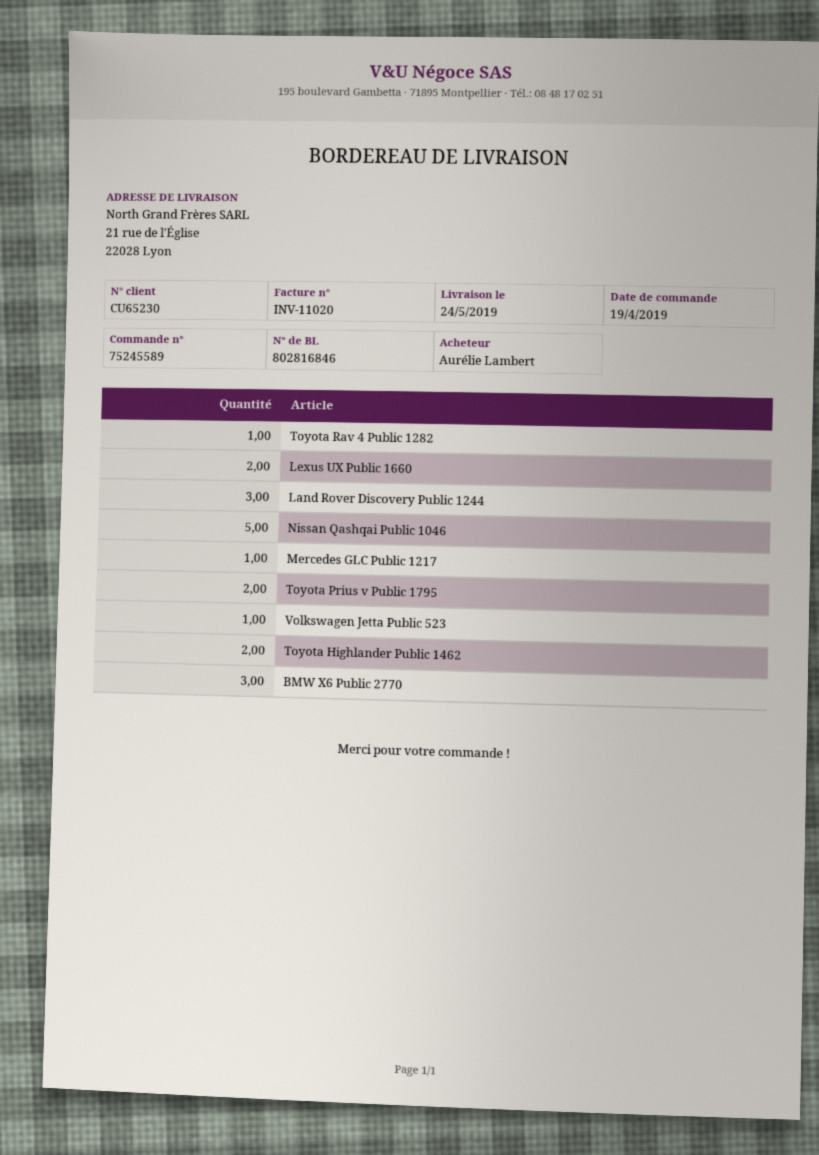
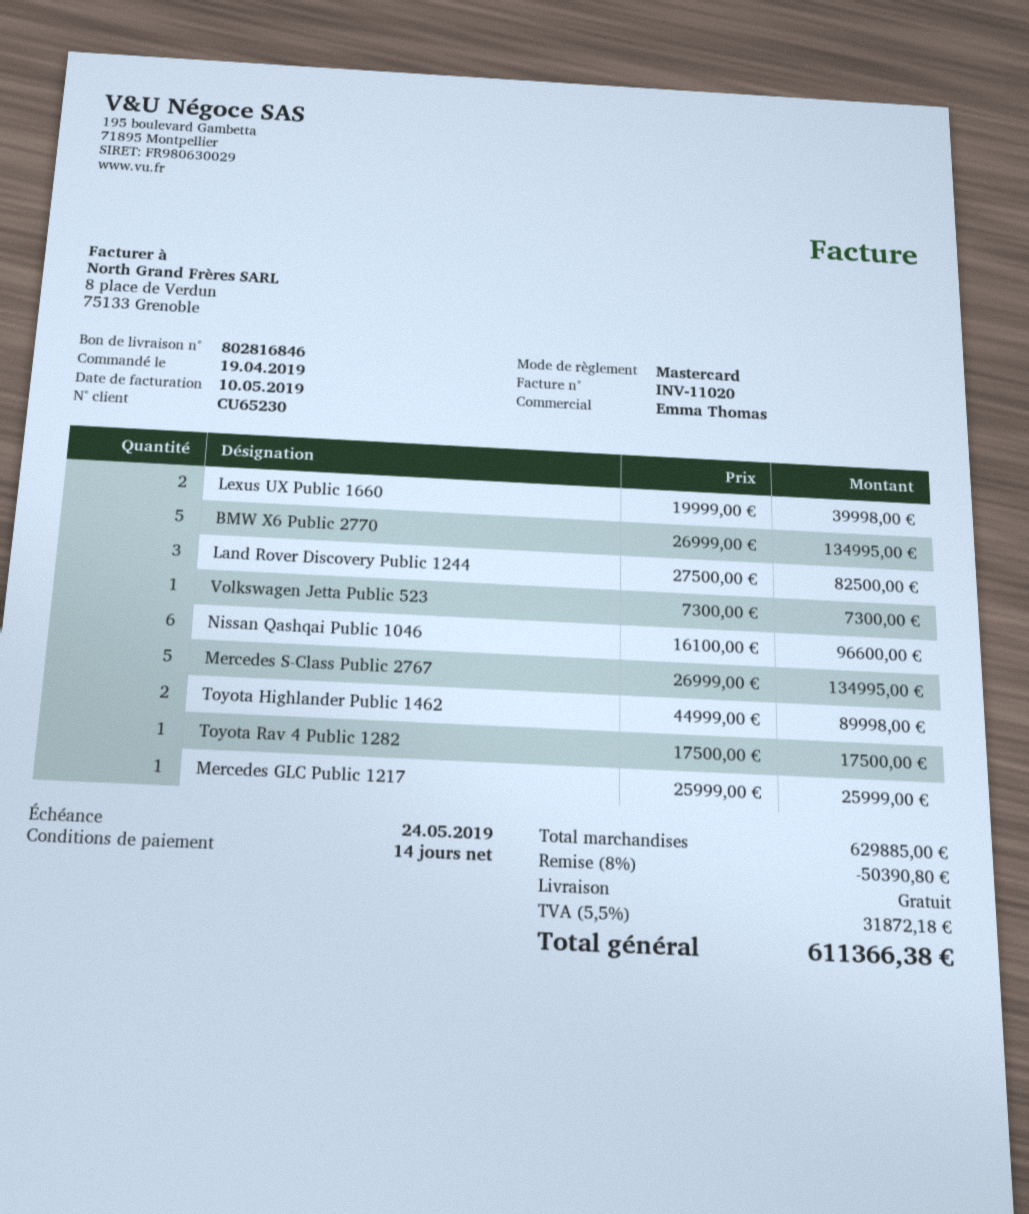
Nissan Qashqai Public 1046: 5 -> 6
Toyota Prius v Public 1795: 2 -> none
BMW X6 Public 2770: 3 -> 5
Mercedes S-Class Public 2767: none -> 5

